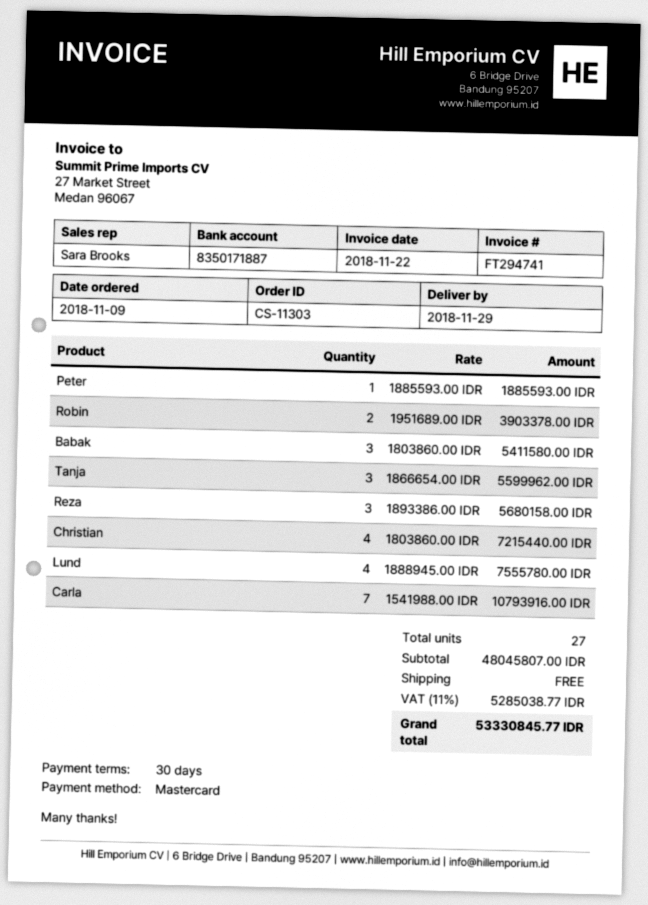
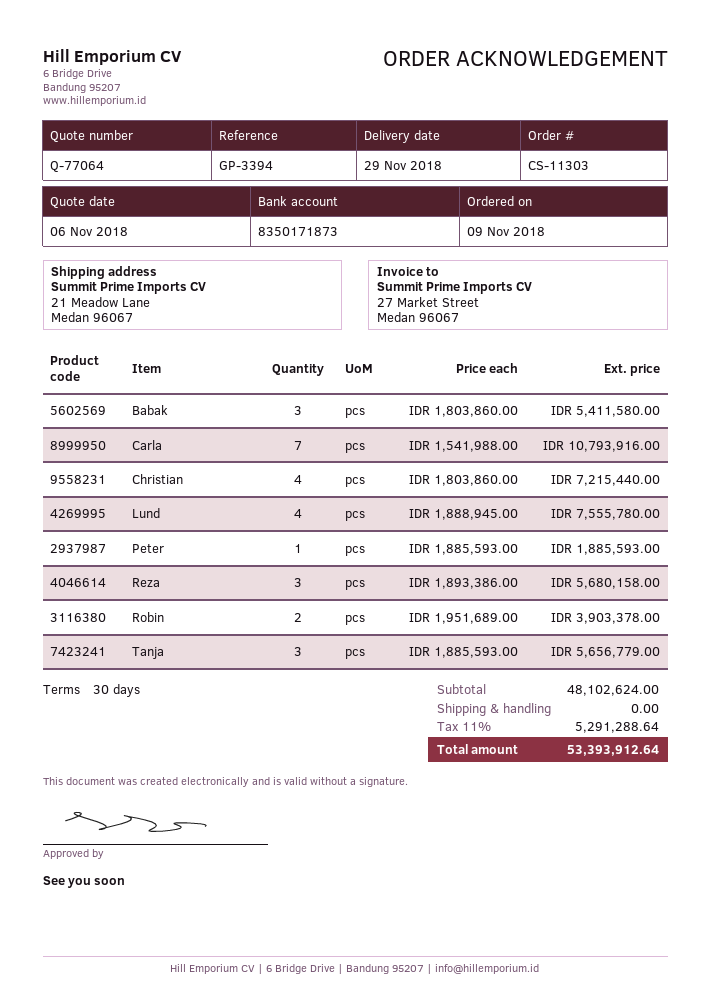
bank account: 8350171887 -> 8350171873
Tanja: 3 x 1866654.00 = 5599962.00 -> 3 x 1885593.00 = 5656779.00
subtotal: 48045807.00 -> 48102624.00
tax: 11% = 5285038.77 -> 11% = 5291288.64
total: 53330845.77 -> 53393912.64

